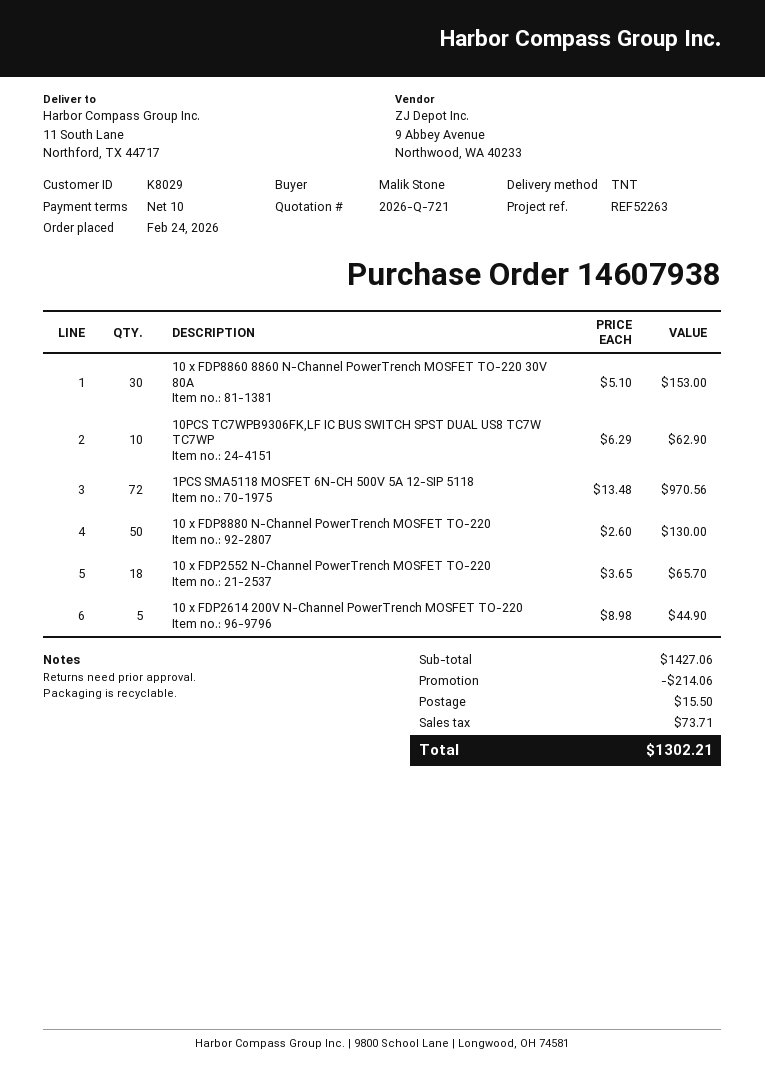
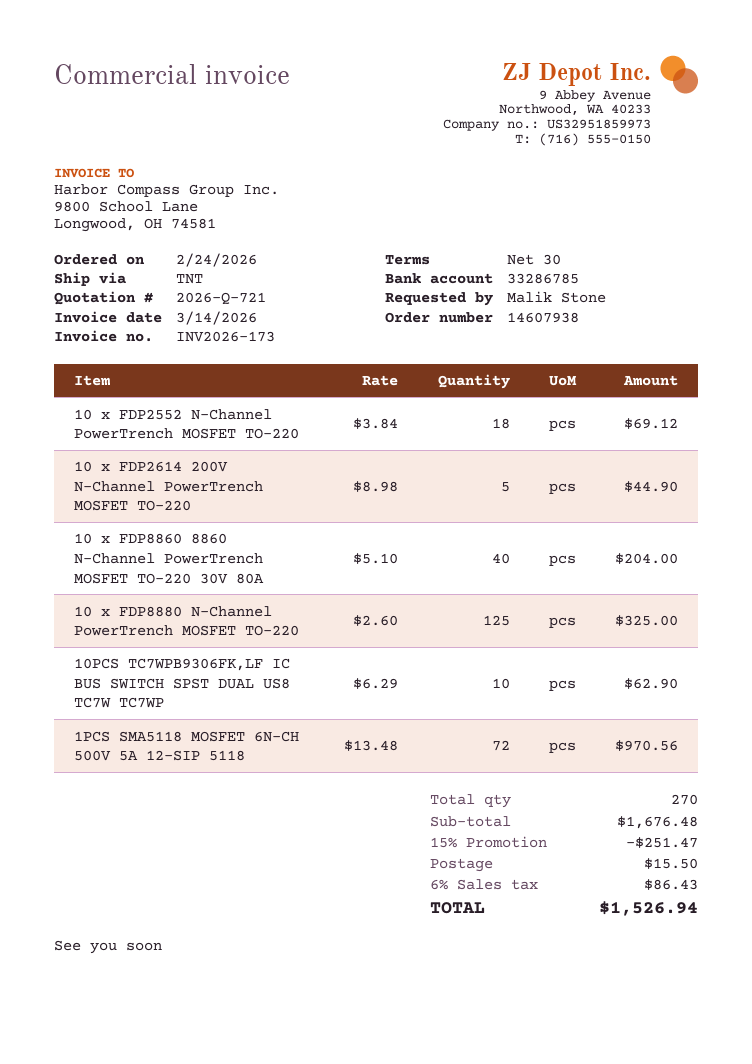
payment terms: 10 days -> 30 days
10 x FDP8860 8860 N-Channel PowerTrench MOSFET TO-220 30V 80A: 30 x 5.10 = 153.00 -> 40 x 5.10 = 204.00
10 x FDP8880 N-Channel PowerTrench MOSFET TO-220: 50 x 2.60 = 130.00 -> 125 x 2.60 = 325.00
10 x FDP2552 N-Channel PowerTrench MOSFET TO-220: 18 x 3.65 = 65.70 -> 18 x 3.84 = 69.12
subtotal: 1427.06 -> 1676.48
discount: 214.06 -> 251.47
tax: 73.71 -> 86.43
total: 1302.21 -> 1526.94

